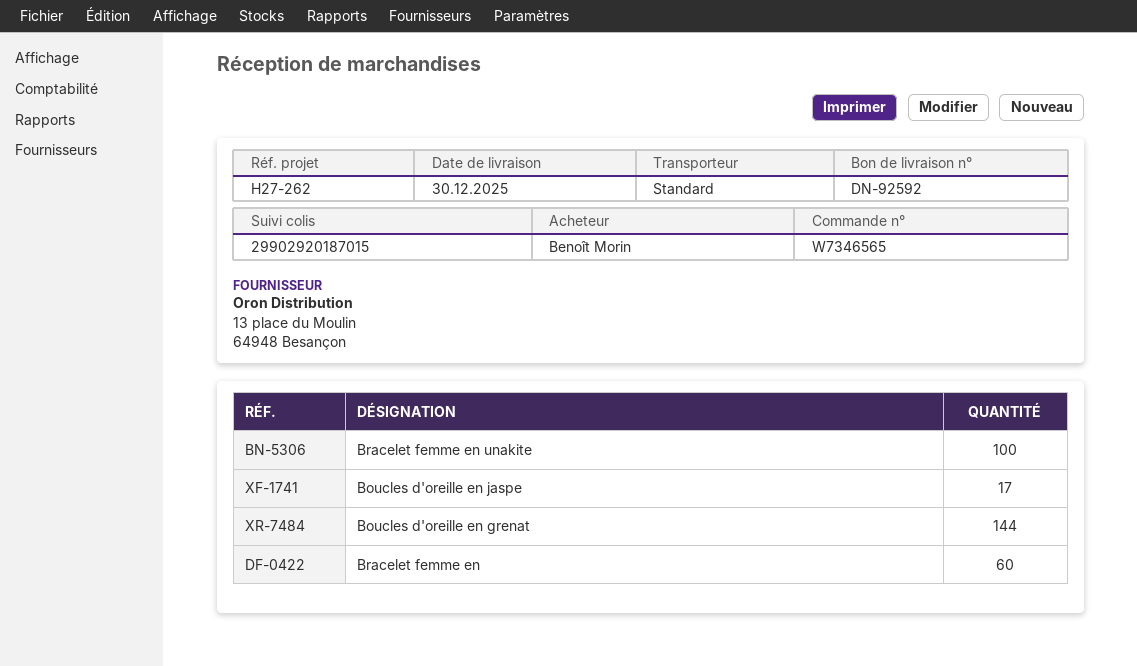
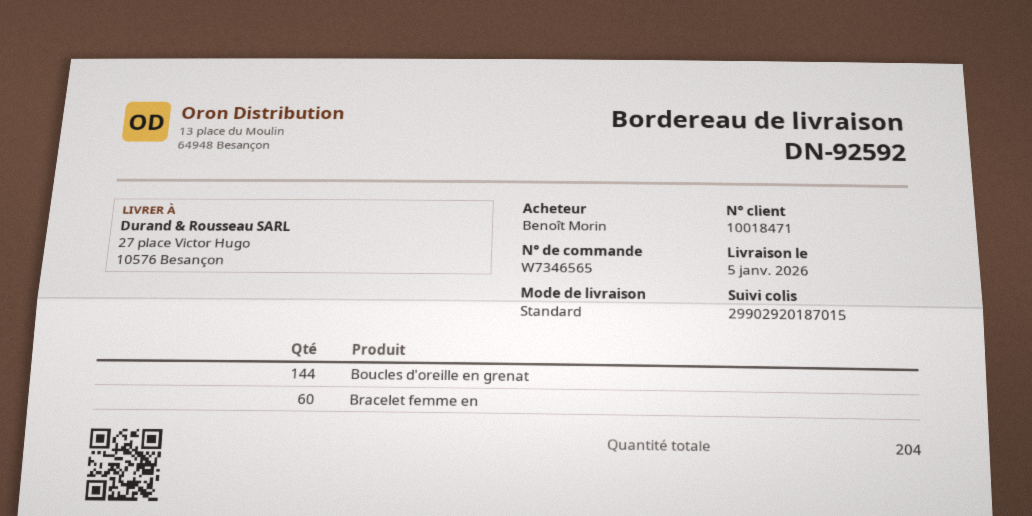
delivery date: 2025-12-30 -> 2026-01-05
Bracelet femme en unakite: 100 -> none
Boucles d'oreille en jaspe: 17 -> none

